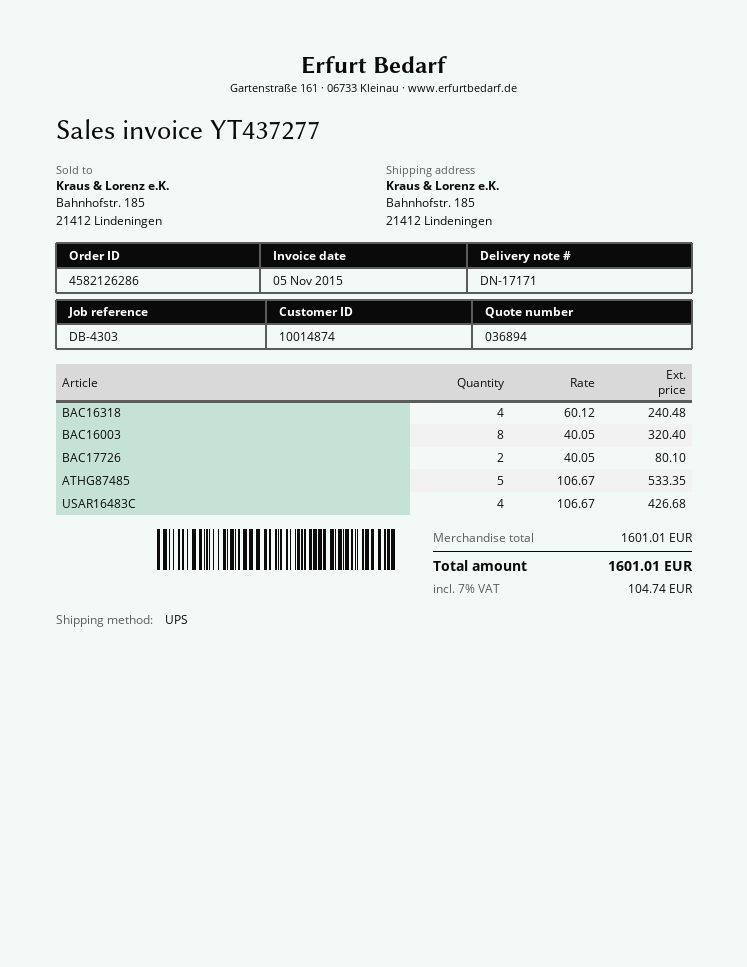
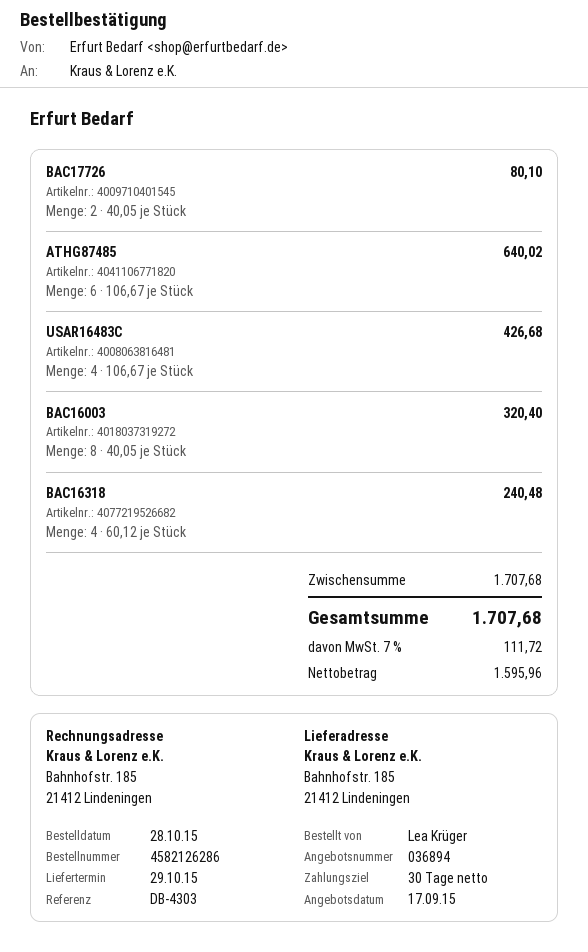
ATHG87485: 5 x 106.67 = 533.35 -> 6 x 106.67 = 640.02
subtotal: 1601.01 -> 1707.68
tax: 7% = 104.74 -> 7% = 111.72
total: 1601.01 -> 1707.68

